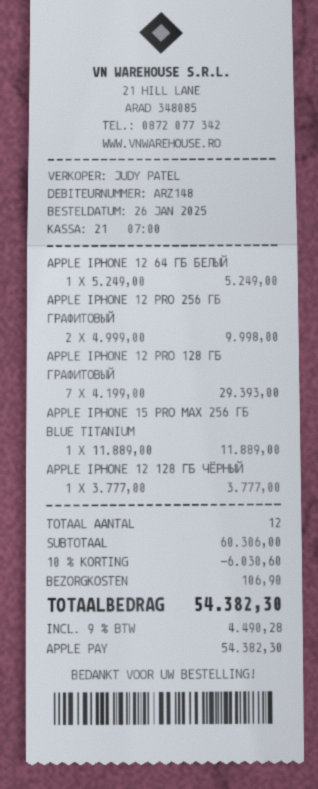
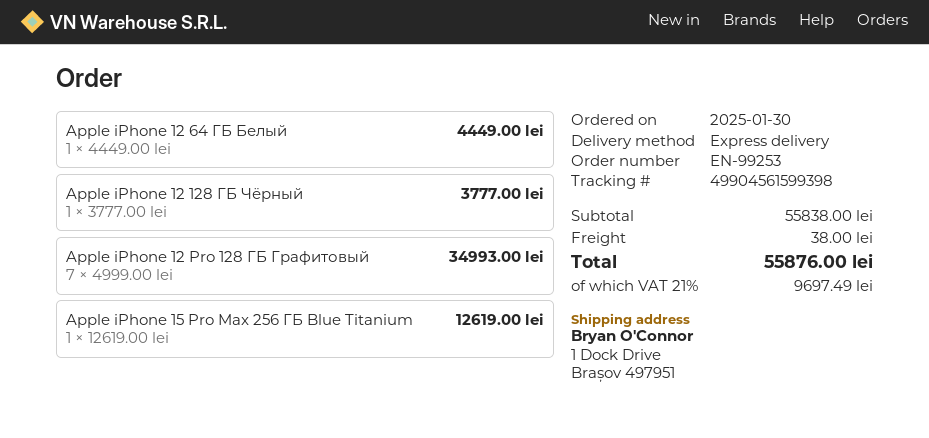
order date: 2025-01-26 -> 2025-01-30
APPLE IPHONE 12 64 ГБ БЕЛЫЙ: 1 x 5249.00 = 5249.00 -> 1 x 4449.00 = 4449.00
APPLE IPHONE 12 PRO 256 ГБ ГРАФИТОВЫЙ: 2 x 4999.00 = 9998.00 -> none
APPLE IPHONE 12 PRO 128 ГБ ГРАФИТОВЫЙ: 7 x 4199.00 = 29393.00 -> 7 x 4999.00 = 34993.00
APPLE IPHONE 15 PRO MAX 256 ГБ BLUE TITANIUM: 1 x 11889.00 = 11889.00 -> 1 x 12619.00 = 12619.00
subtotal: 60306.00 -> 55838.00
discount: 10% = 6030.60 -> none
shipping: 106.90 -> 38.00
tax: 9% = 4490.28 -> 21% = 9697.49
total: 54382.30 -> 55876.00

